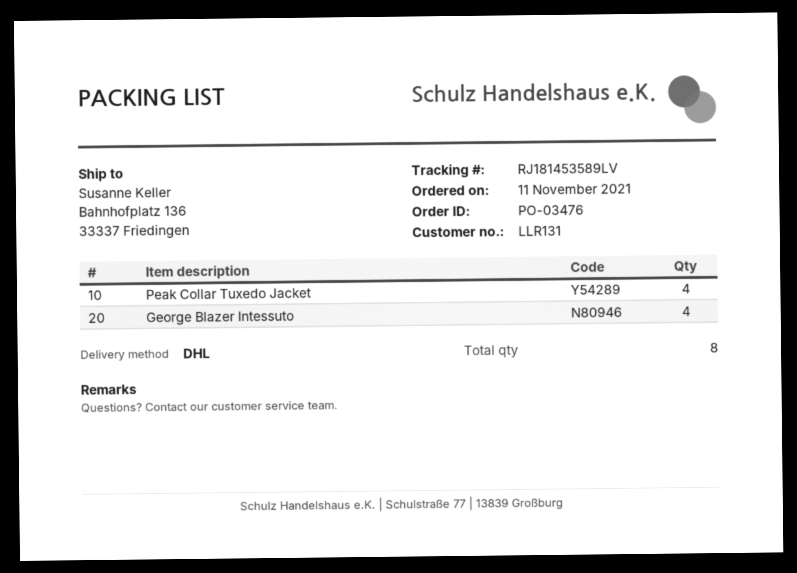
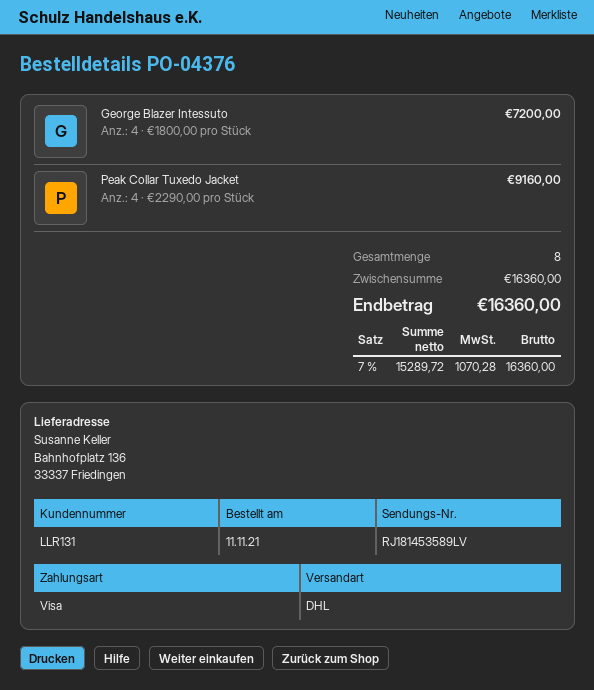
order number: PO-03476 -> PO-04376

